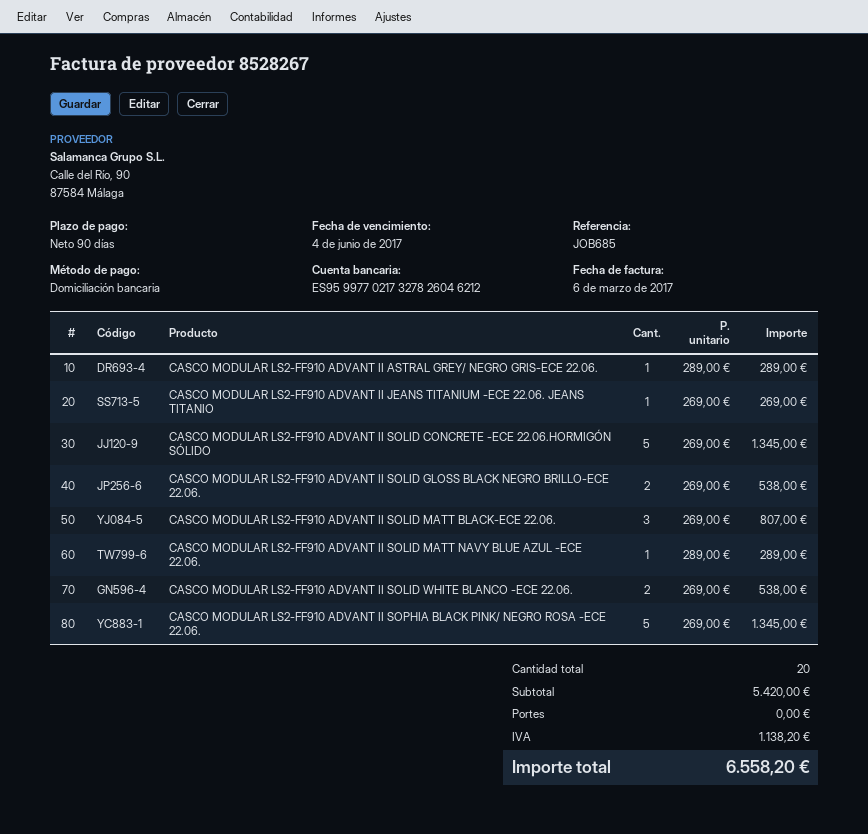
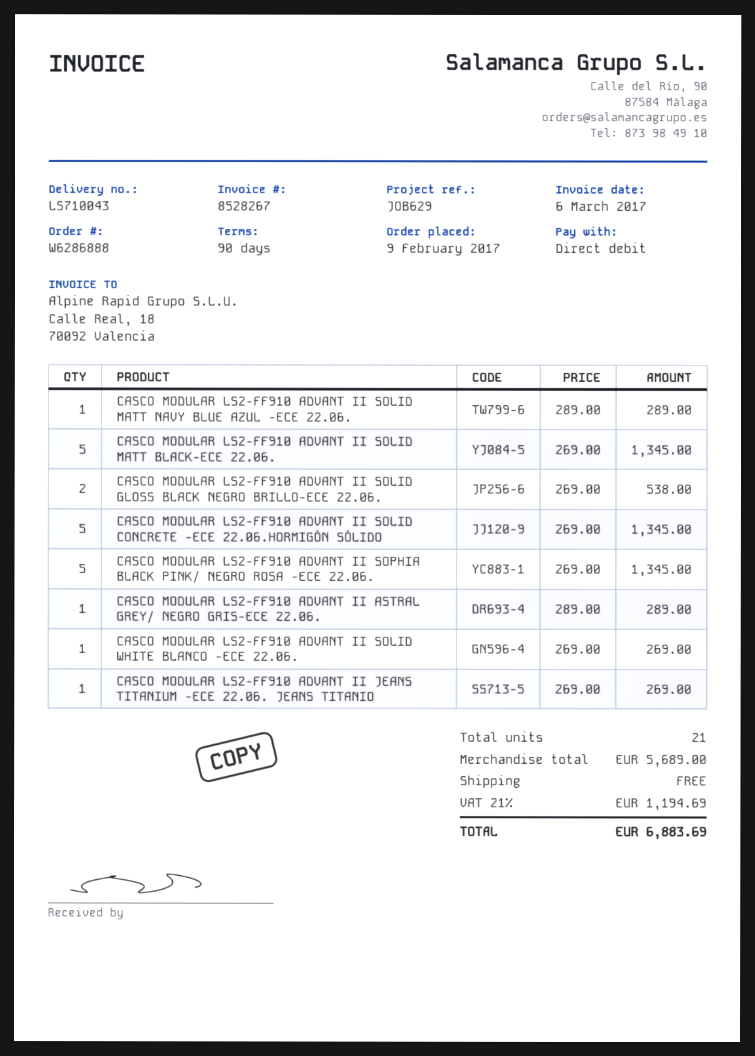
reference: JOB685 -> JOB629
CASCO MODULAR LS2-FF910 ADVANT II SOLID MATT BLACK-ECE 22.06.: 3 x 269.00 = 807.00 -> 5 x 269.00 = 1345.00
CASCO MODULAR LS2-FF910 ADVANT II SOLID WHITE BLANCO -ECE 22.06.: 2 x 269.00 = 538.00 -> 1 x 269.00 = 269.00
total quantity: 20 -> 21
subtotal: 5420.00 -> 5689.00
tax: 1138.20 -> 1194.69
total: 6558.20 -> 6883.69

